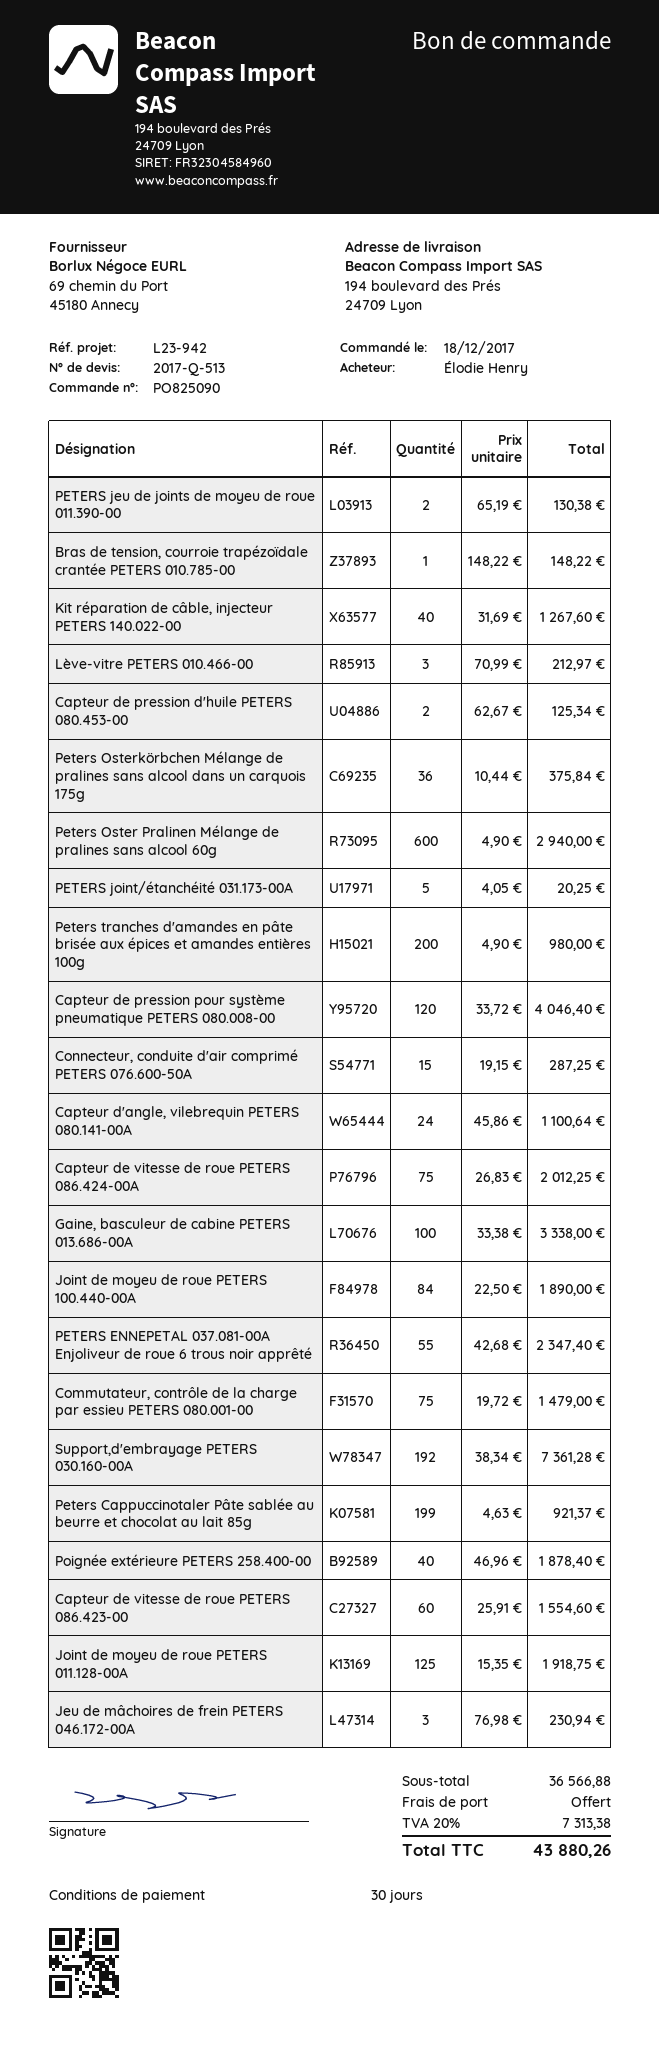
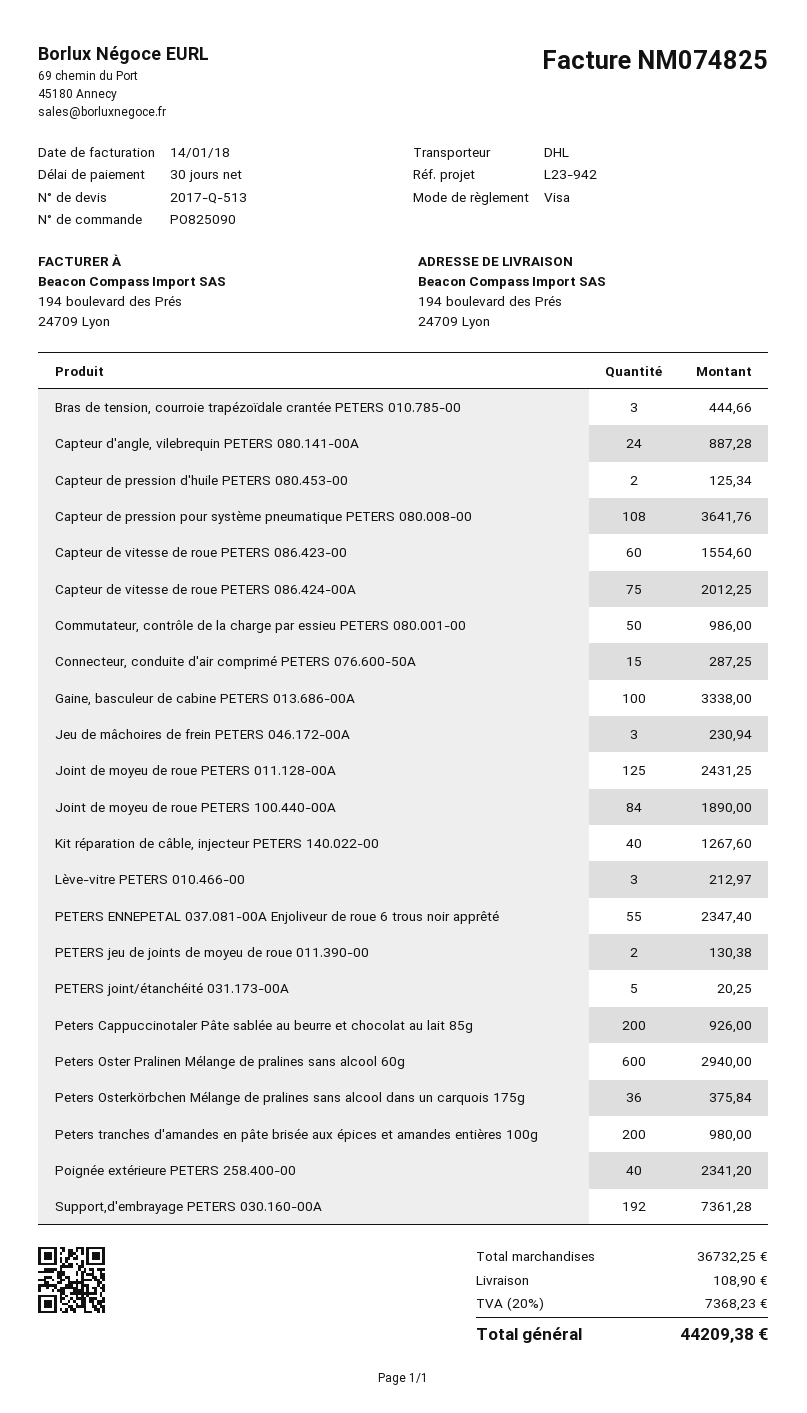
Bras de tension, courroie trapézoïdale crantée PETERS 010.785-00: 1 for 148.22 -> 3 for 444.66
Capteur de pression pour système pneumatique PETERS 080.008-00: 120 for 4046.40 -> 108 for 3641.76
Capteur d'angle, vilebrequin PETERS 080.141-00A: 24 for 1100.64 -> 24 for 887.28
Commutateur, contrôle de la charge par essieu PETERS 080.001-00: 75 for 1479.00 -> 50 for 986.00
Peters Cappuccinotaler Pâte sablée au beurre et chocolat au lait 85g: 199 for 921.37 -> 200 for 926.00
Poignée extérieure PETERS 258.400-00: 40 for 1878.40 -> 40 for 2341.20
Joint de moyeu de roue PETERS 011.128-00A: 125 for 1918.75 -> 125 for 2431.25
subtotal: 36566.88 -> 36732.25
shipping: 0.00 -> 108.90
tax: 20% = 7313.38 -> 20% = 7368.23
total: 43880.26 -> 44209.38

